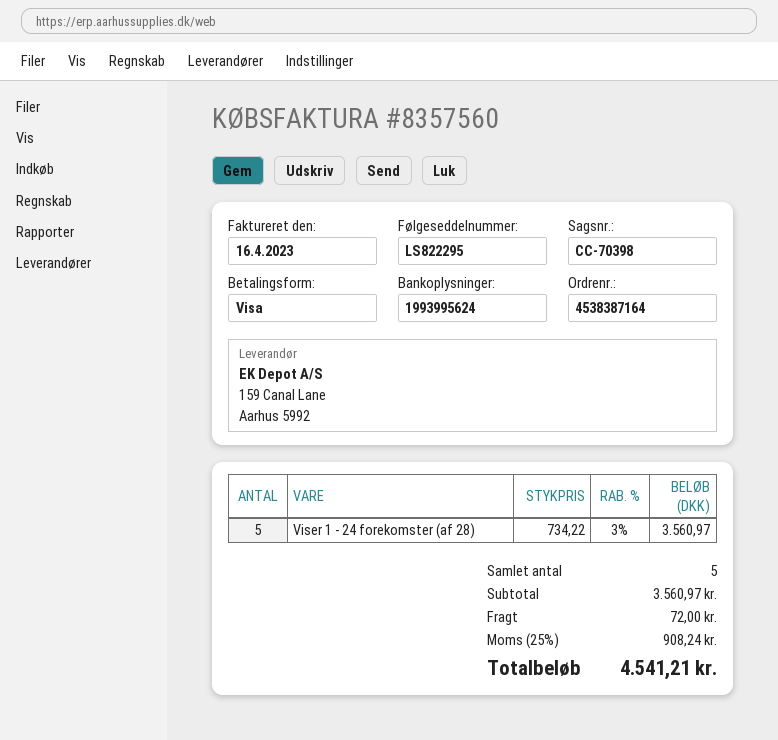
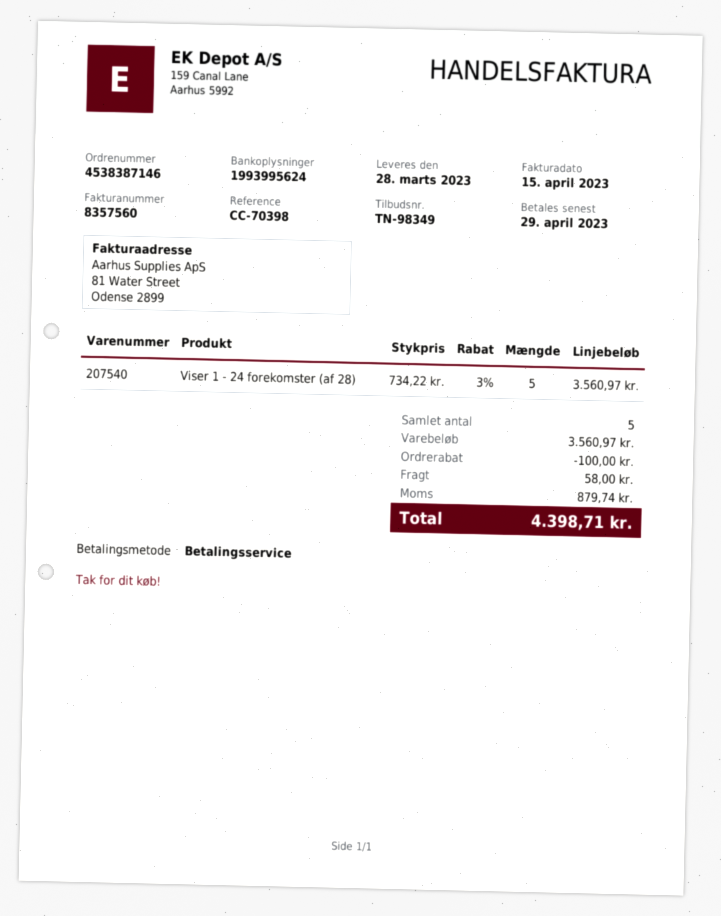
order number: 4538387164 -> 4538387146
invoice date: 2023-04-16 -> 2023-04-15
payment method: Visa -> direct debit
discount: none -> 100.00
shipping: 72.00 -> 58.00
tax: 908.24 -> 879.74
total: 4541.21 -> 4398.71

